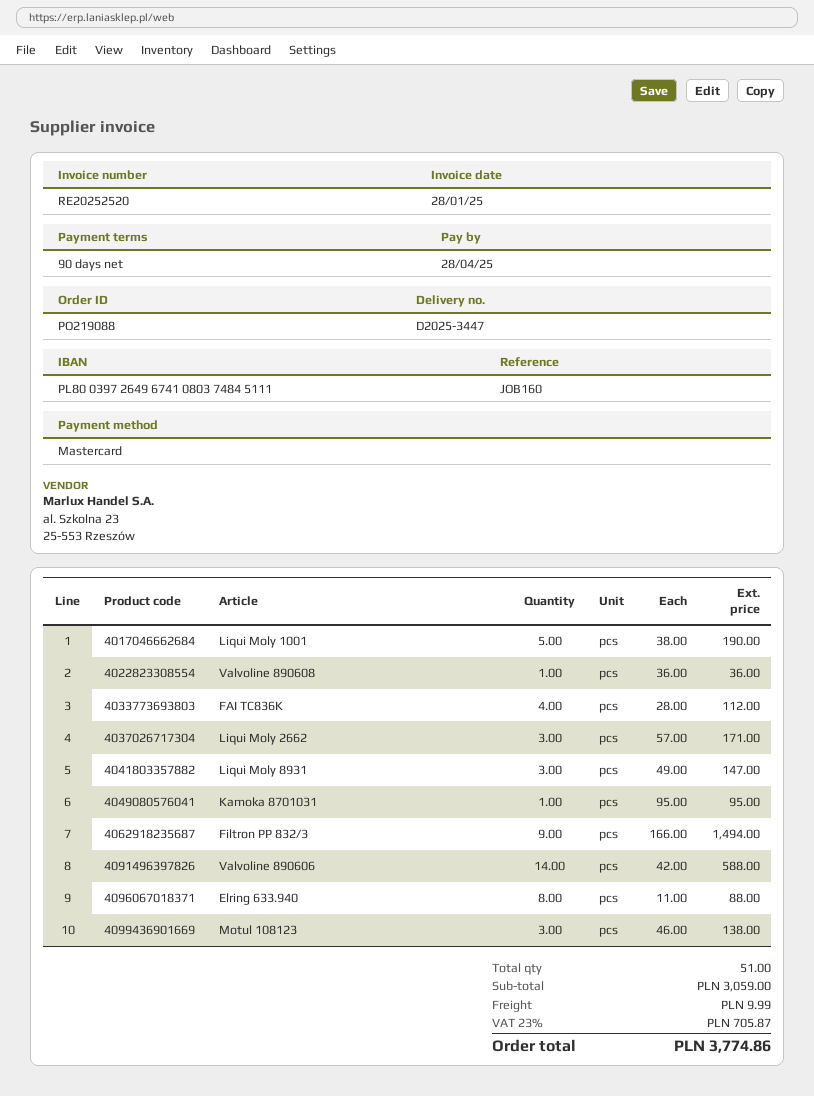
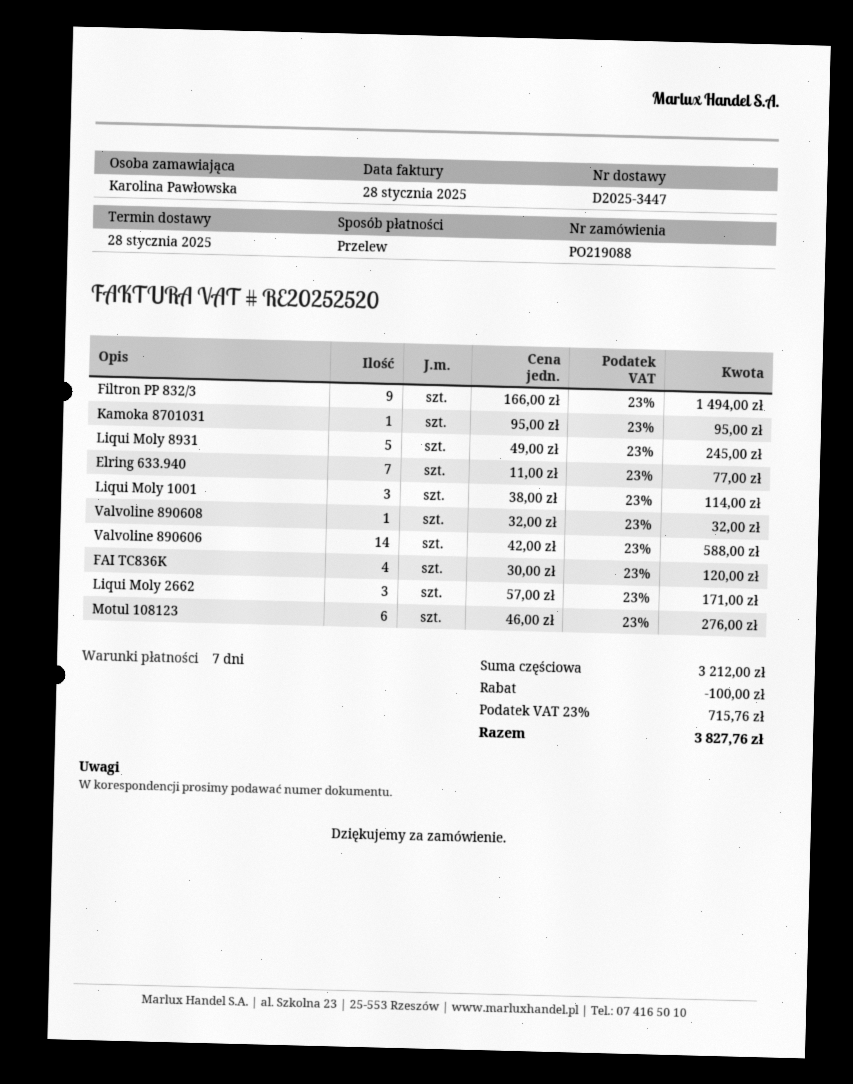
payment terms: 90 days -> 7 days
payment method: Mastercard -> bank transfer
Liqui Moly 1001: 5 x 38.00 = 190.00 -> 3 x 38.00 = 114.00
Valvoline 890608: 1 x 36.00 = 36.00 -> 1 x 32.00 = 32.00
FAI TC836K: 4 x 28.00 = 112.00 -> 4 x 30.00 = 120.00
Liqui Moly 8931: 3 x 49.00 = 147.00 -> 5 x 49.00 = 245.00
Elring 633.940: 8 x 11.00 = 88.00 -> 7 x 11.00 = 77.00
Motul 108123: 3 x 46.00 = 138.00 -> 6 x 46.00 = 276.00
subtotal: 3059.00 -> 3212.00
discount: none -> 100.00
shipping: 9.99 -> none
tax: 23% = 705.87 -> 23% = 715.76
total: 3774.86 -> 3827.76

